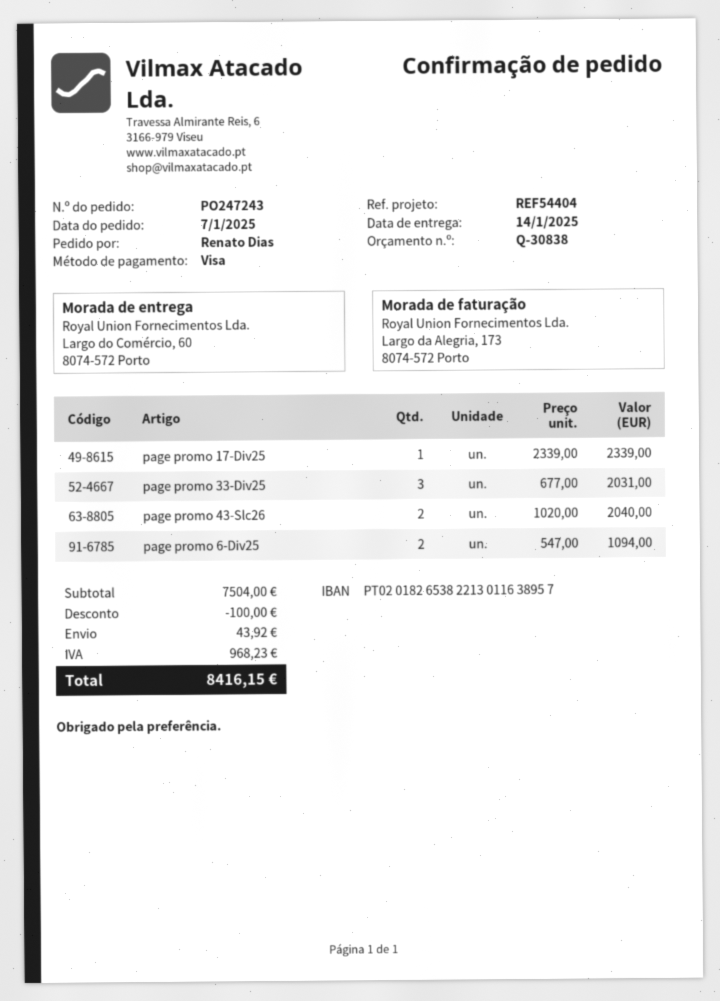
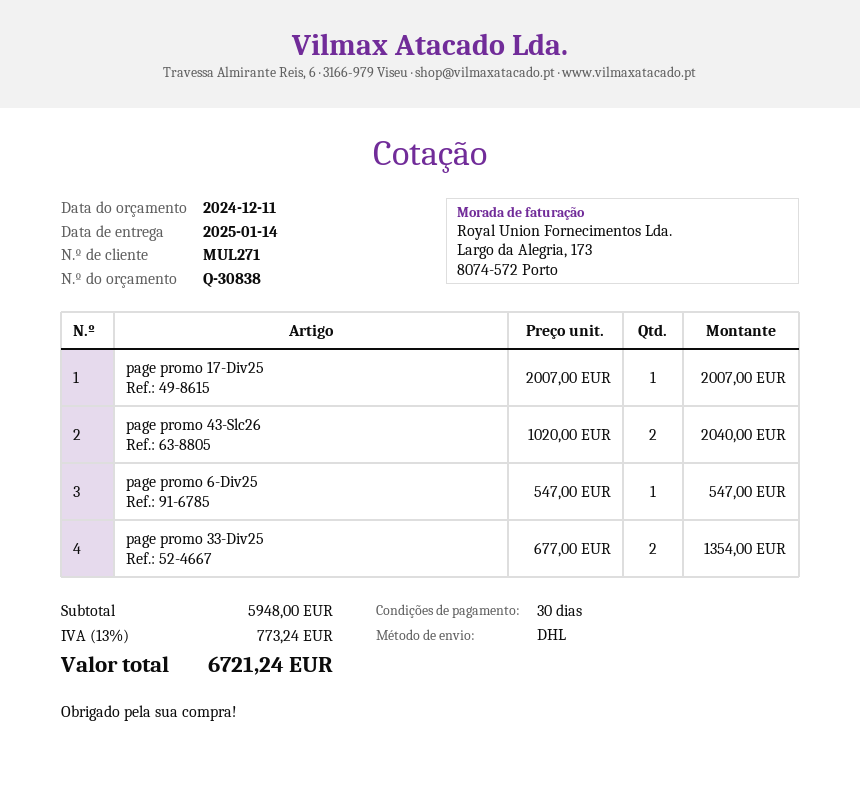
page promo 17-Div25: 1 x 2339.00 = 2339.00 -> 1 x 2007.00 = 2007.00
page promo 33-Div25: 3 x 677.00 = 2031.00 -> 2 x 677.00 = 1354.00
page promo 6-Div25: 2 x 547.00 = 1094.00 -> 1 x 547.00 = 547.00
subtotal: 7504.00 -> 5948.00
discount: 100.00 -> none
shipping: 43.92 -> none
tax: 968.23 -> 773.24
total: 8416.15 -> 6721.24

